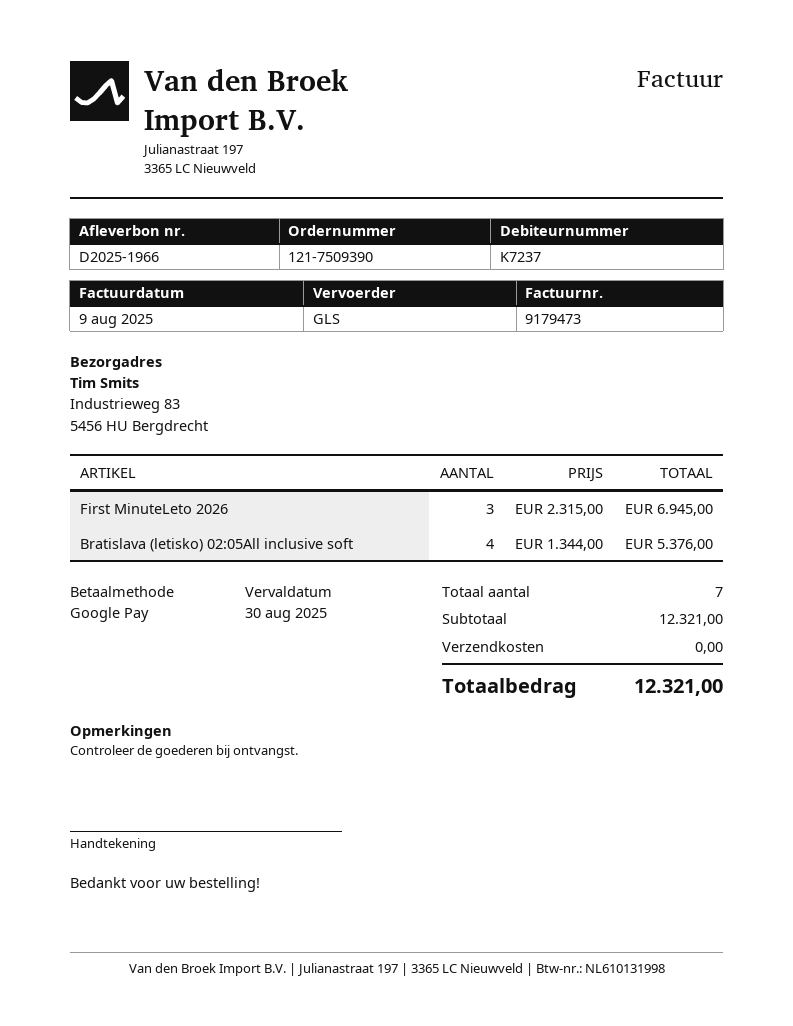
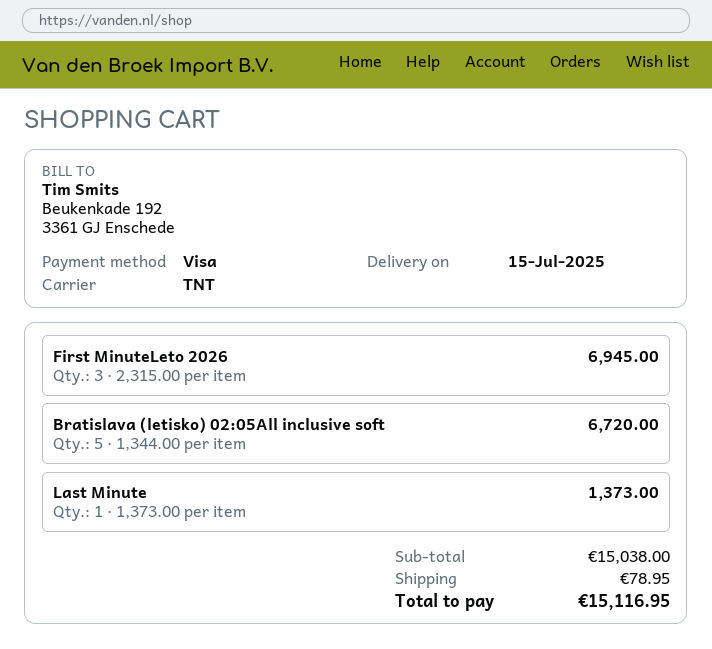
payment method: Google Pay -> Visa
shipping method: GLS -> TNT
Bratislava (letisko) 02:05All inclusive soft: 4 x 1344.00 = 5376.00 -> 5 x 1344.00 = 6720.00
Last Minute: none -> 1 x 1373.00 = 1373.00
subtotal: 12321.00 -> 15038.00
shipping: 0.00 -> 78.95
total: 12321.00 -> 15116.95

